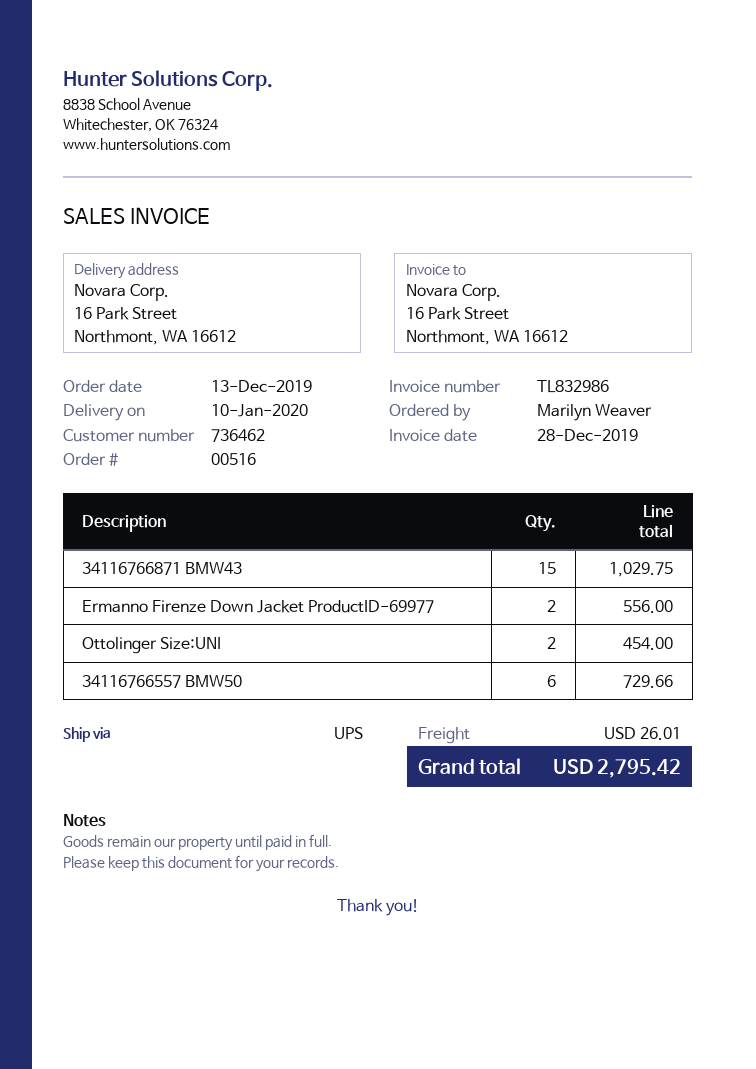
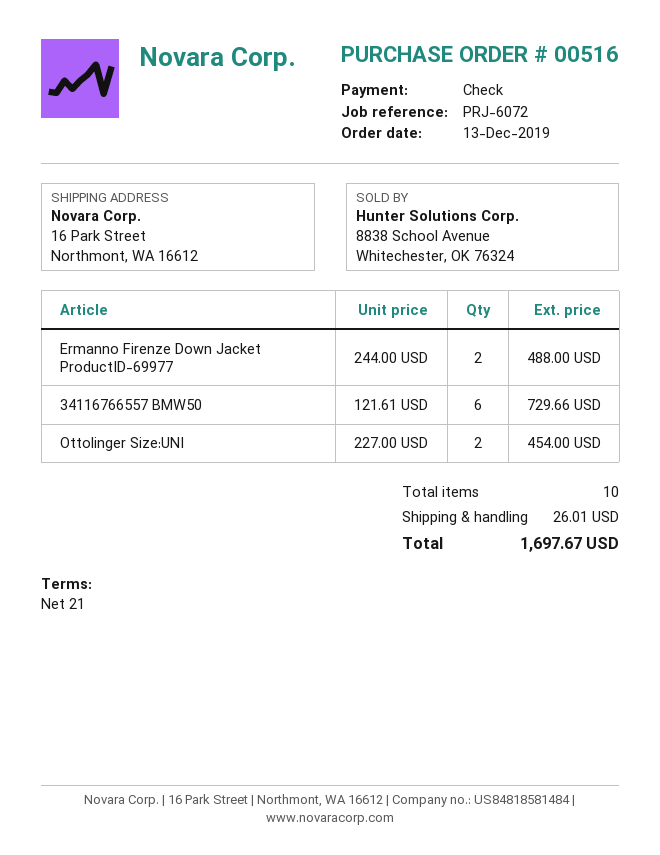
34116766871 BMW43: 15 for 1029.75 -> none
Ermanno Firenze Down Jacket ProductID-69977: 2 for 556.00 -> 2 for 488.00
total: 2795.42 -> 1697.67

